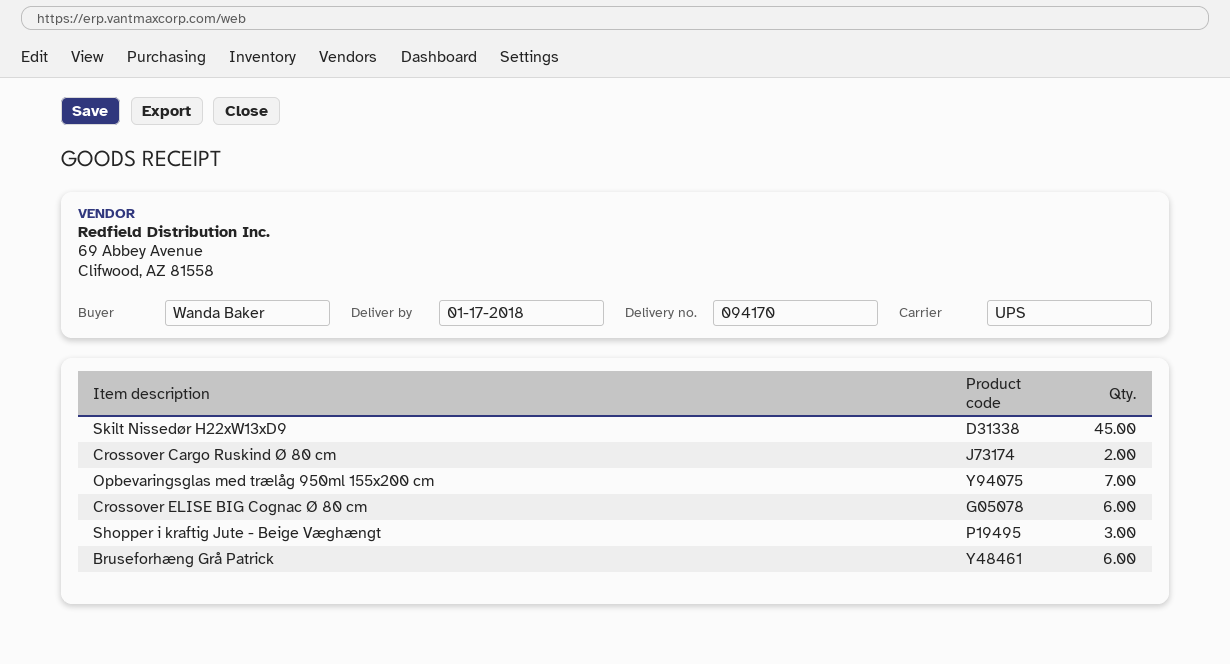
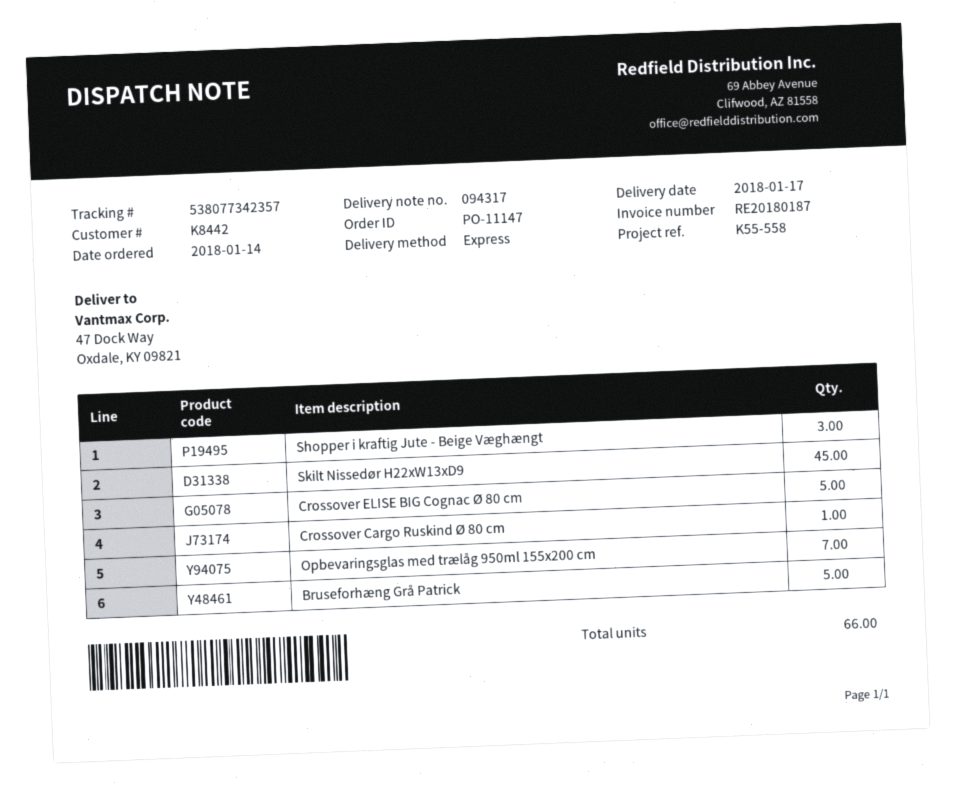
delivery note number: 094170 -> 094317
shipping method: UPS -> express
Crossover Cargo Ruskind Ø 80 cm: 2 -> 1
Crossover ELISE BIG Cognac Ø 80 cm: 6 -> 5
Bruseforhæng Grå Patrick: 6 -> 5

